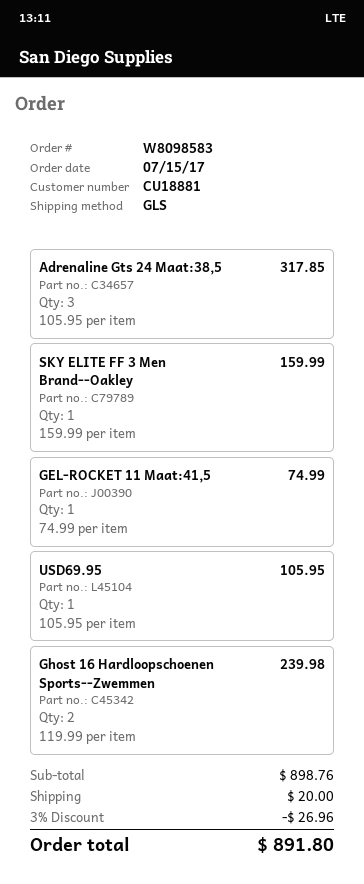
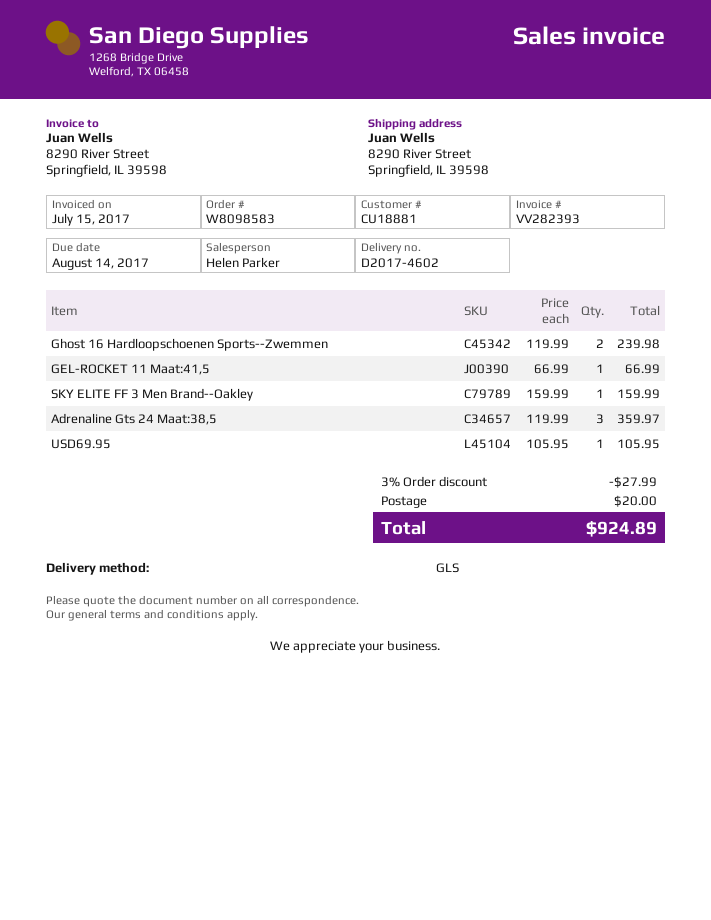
Adrenaline Gts 24 Maat:38,5: 3 x 105.95 = 317.85 -> 3 x 119.99 = 359.97
GEL-ROCKET 11 Maat:41,5: 1 x 74.99 = 74.99 -> 1 x 66.99 = 66.99
discount: 3% = 26.96 -> 3% = 27.99
total: 891.80 -> 924.89

